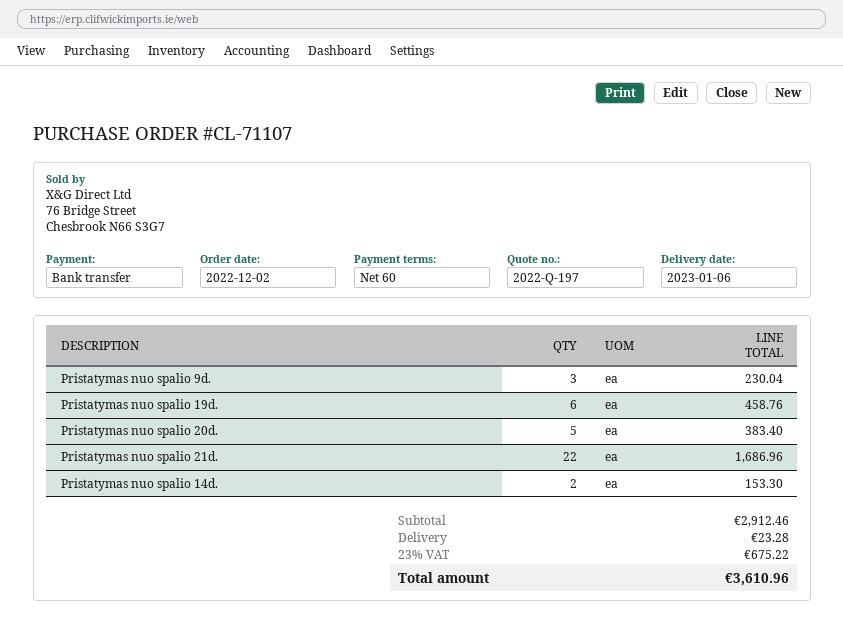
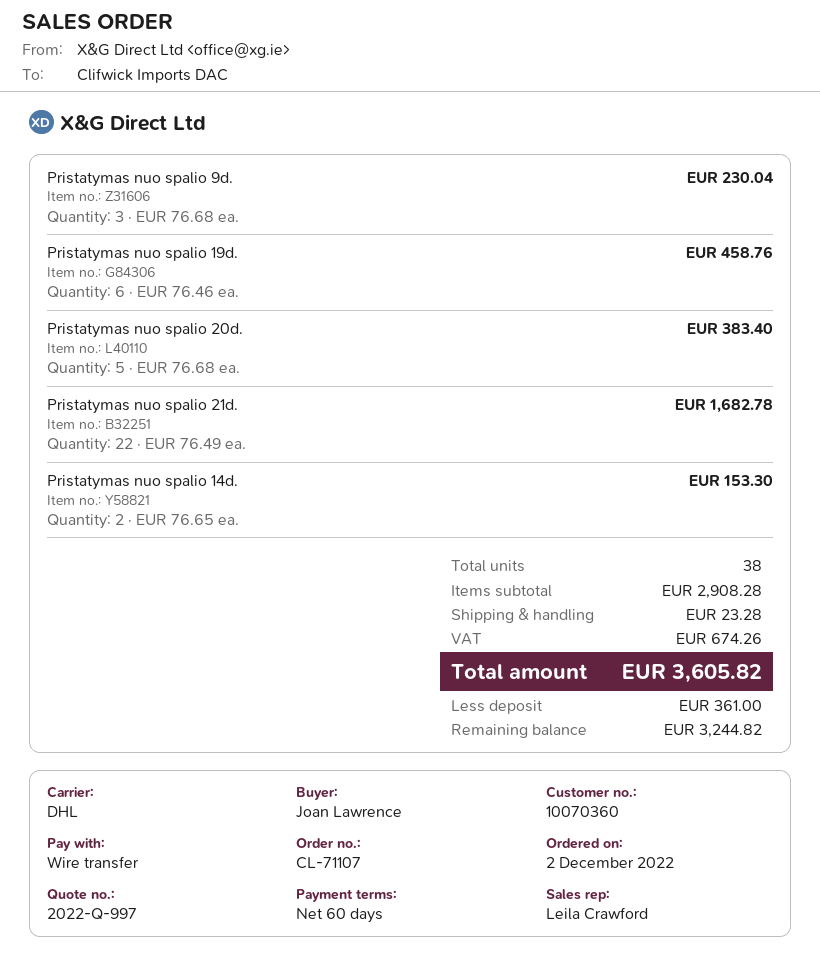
quote number: 2022-Q-197 -> 2022-Q-997
Pristatymas nuo spalio 21d.: 22 for 1686.96 -> 22 for 1682.78
subtotal: 2912.46 -> 2908.28
tax: 675.22 -> 674.26
total: 3610.96 -> 3605.82

